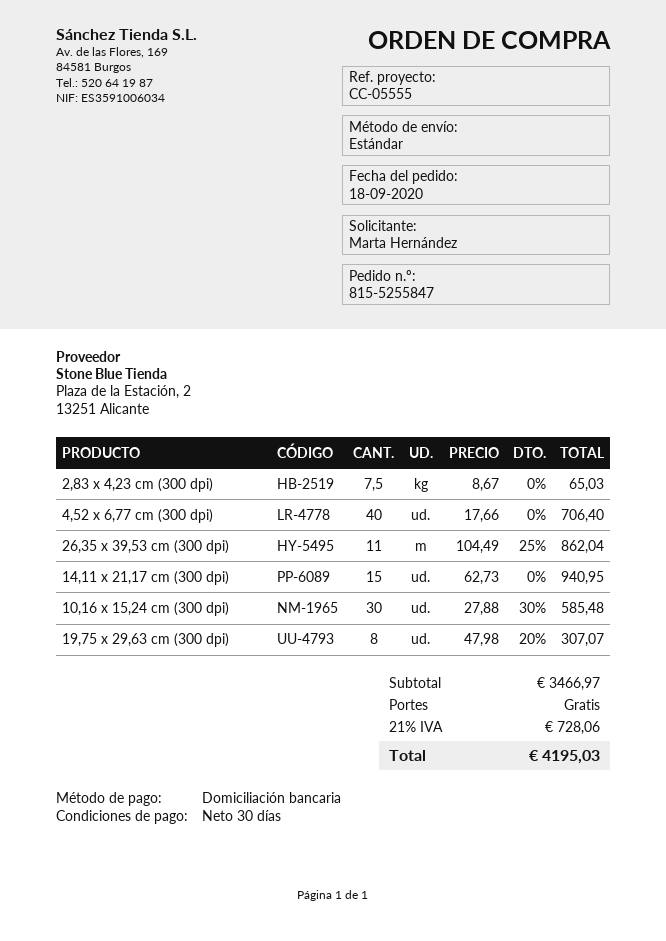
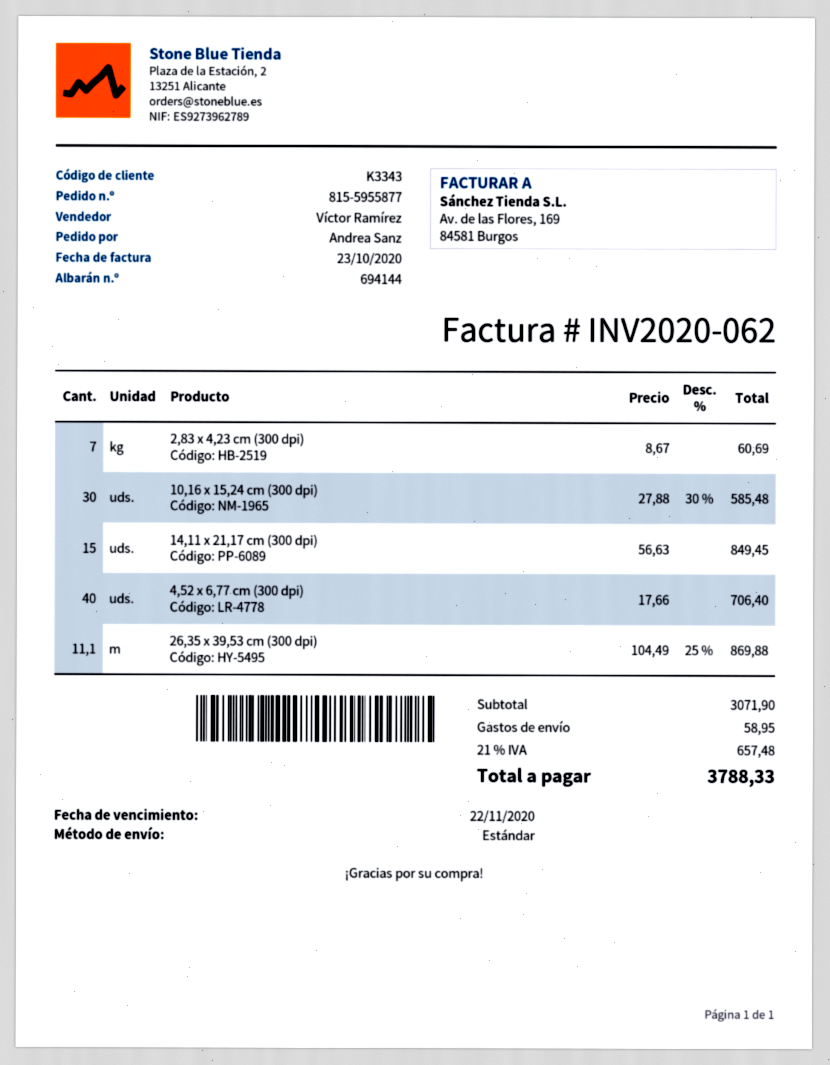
order number: 815-5255847 -> 815-5955877
ordered by: Marta Hernández -> Andrea Sanz
2,83 x 4,23 cm (300 dpi): 7.5 x 8.67 = 65.03 -> 7 x 8.67 = 60.69
26,35 x 39,53 cm (300 dpi): 11 x 104.49 - 25% = 862.04 -> 11.1 x 104.49 - 25% = 869.88
14,11 x 21,17 cm (300 dpi): 15 x 62.73 = 940.95 -> 15 x 56.63 = 849.45
19,75 x 29,63 cm (300 dpi): 8 x 47.98 - 20% = 307.07 -> none
subtotal: 3466.97 -> 3071.90
shipping: 0.00 -> 58.95
tax: 21% = 728.06 -> 21% = 657.48
total: 4195.03 -> 3788.33

